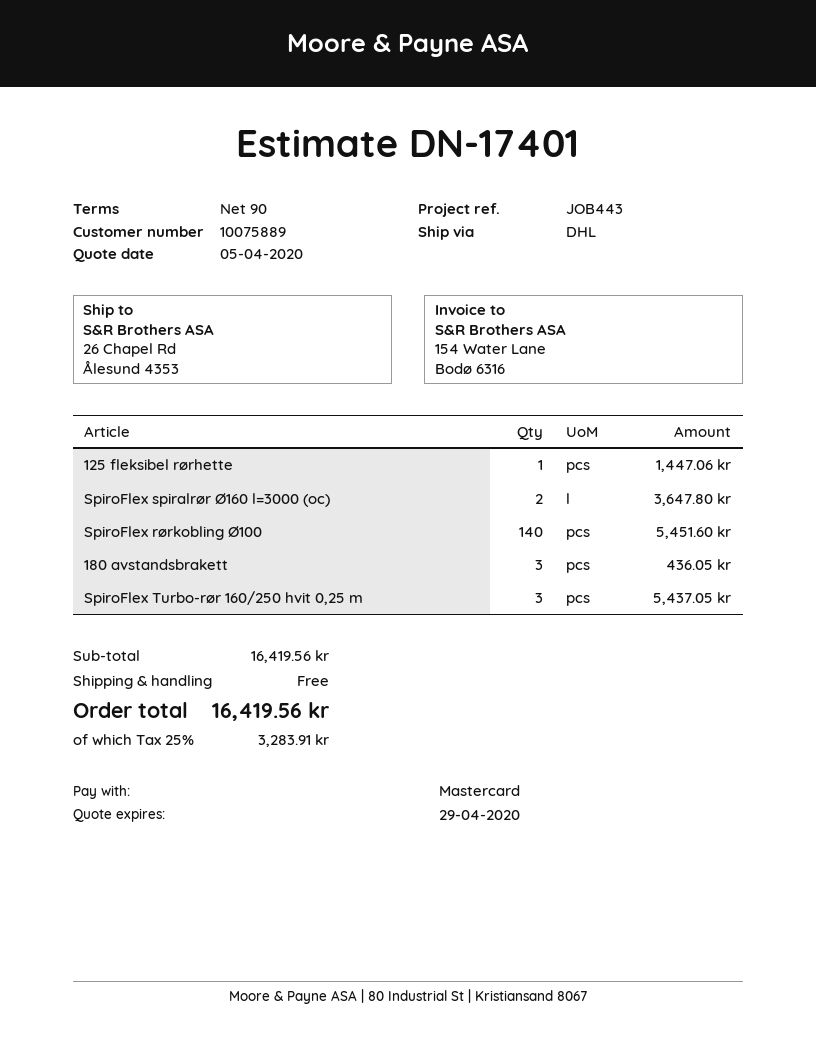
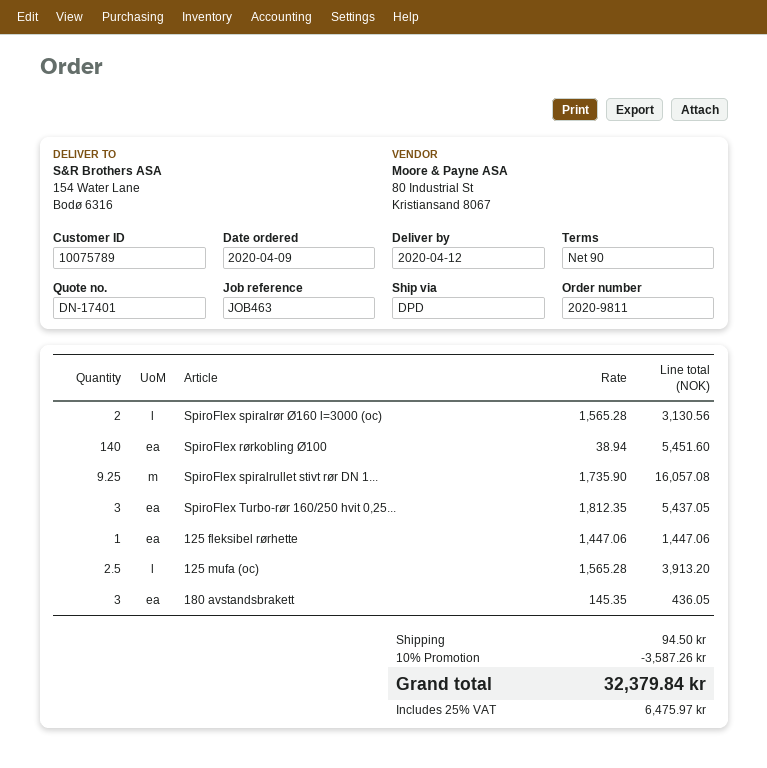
customer number: 10075889 -> 10075789
reference: JOB443 -> JOB463
shipping method: DHL -> DPD
ship to: 26 Chapel Rd, Ålesund 4353 -> 154 Water Lane, Bodø 6316
SpiroFlex spiralrør Ø160 l=3000 (oc): 2 for 3647.80 -> 2 for 3130.56
SpiroFlex spiralrullet stivt rør DN 1...: none -> 9.25 for 16057.08
125 mufa (oc): none -> 2.5 for 3913.20
discount: none -> 10% = 3587.26
shipping: 0.00 -> 94.50
tax: 25% = 3283.91 -> 25% = 6475.97
total: 16419.56 -> 32379.84

